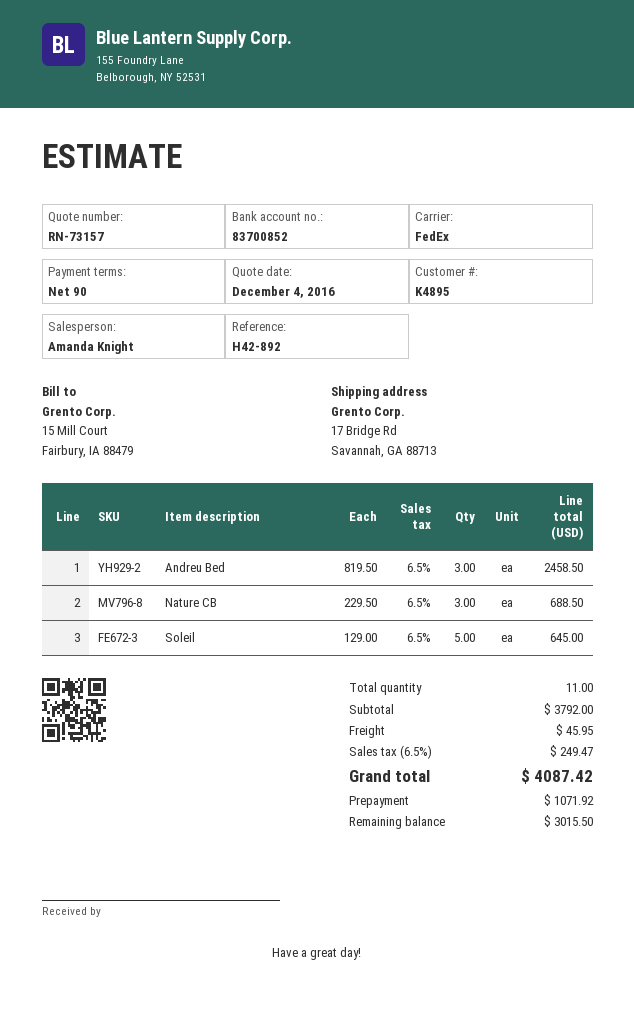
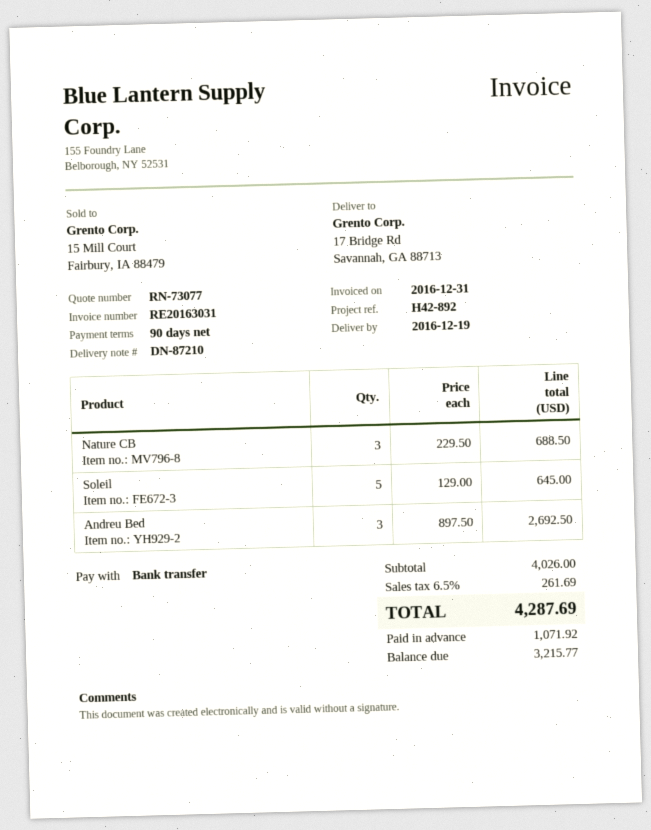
quote number: RN-73157 -> RN-73077
Andreu Bed: 3 x 819.50 = 2458.50 -> 3 x 897.50 = 2692.50
subtotal: 3792.00 -> 4026.00
shipping: 45.95 -> none
tax: 6.5% = 249.47 -> 6.5% = 261.69
total: 4087.42 -> 4287.69
balance: 3015.50 -> 3215.77

